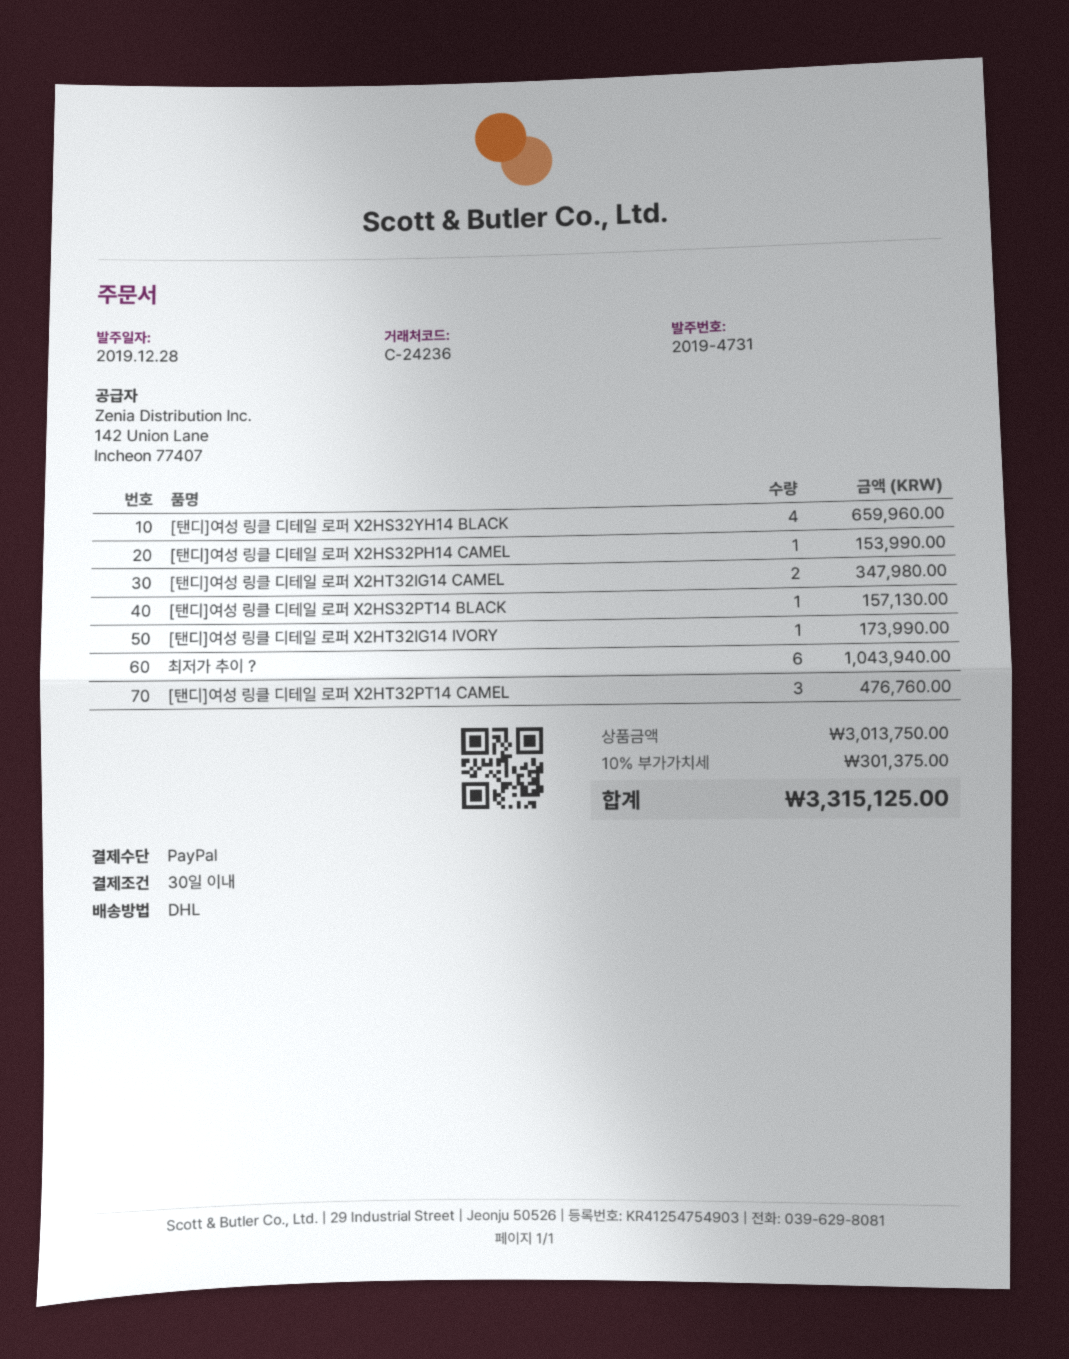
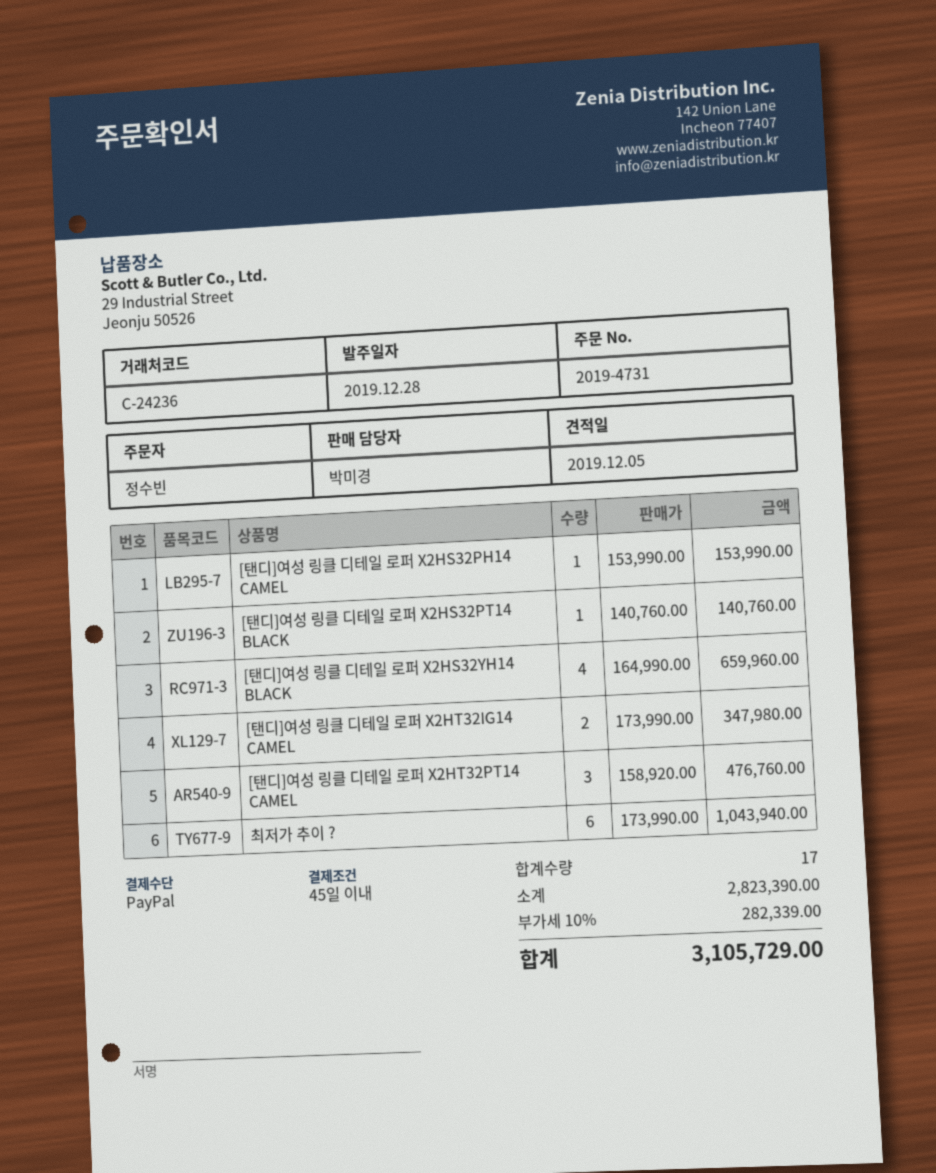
payment terms: 30 days -> 45 days
[탠디]여성 링클 디테일 로퍼 X2HS32PT14 BLACK: 1 for 157130.00 -> 1 for 140760.00
[탠디]여성 링클 디테일 로퍼 X2HT32IG14 IVORY: 1 for 173990.00 -> none
subtotal: 3013750.00 -> 2823390.00
tax: 10% = 301375.00 -> 10% = 282339.00
total: 3315125.00 -> 3105729.00

